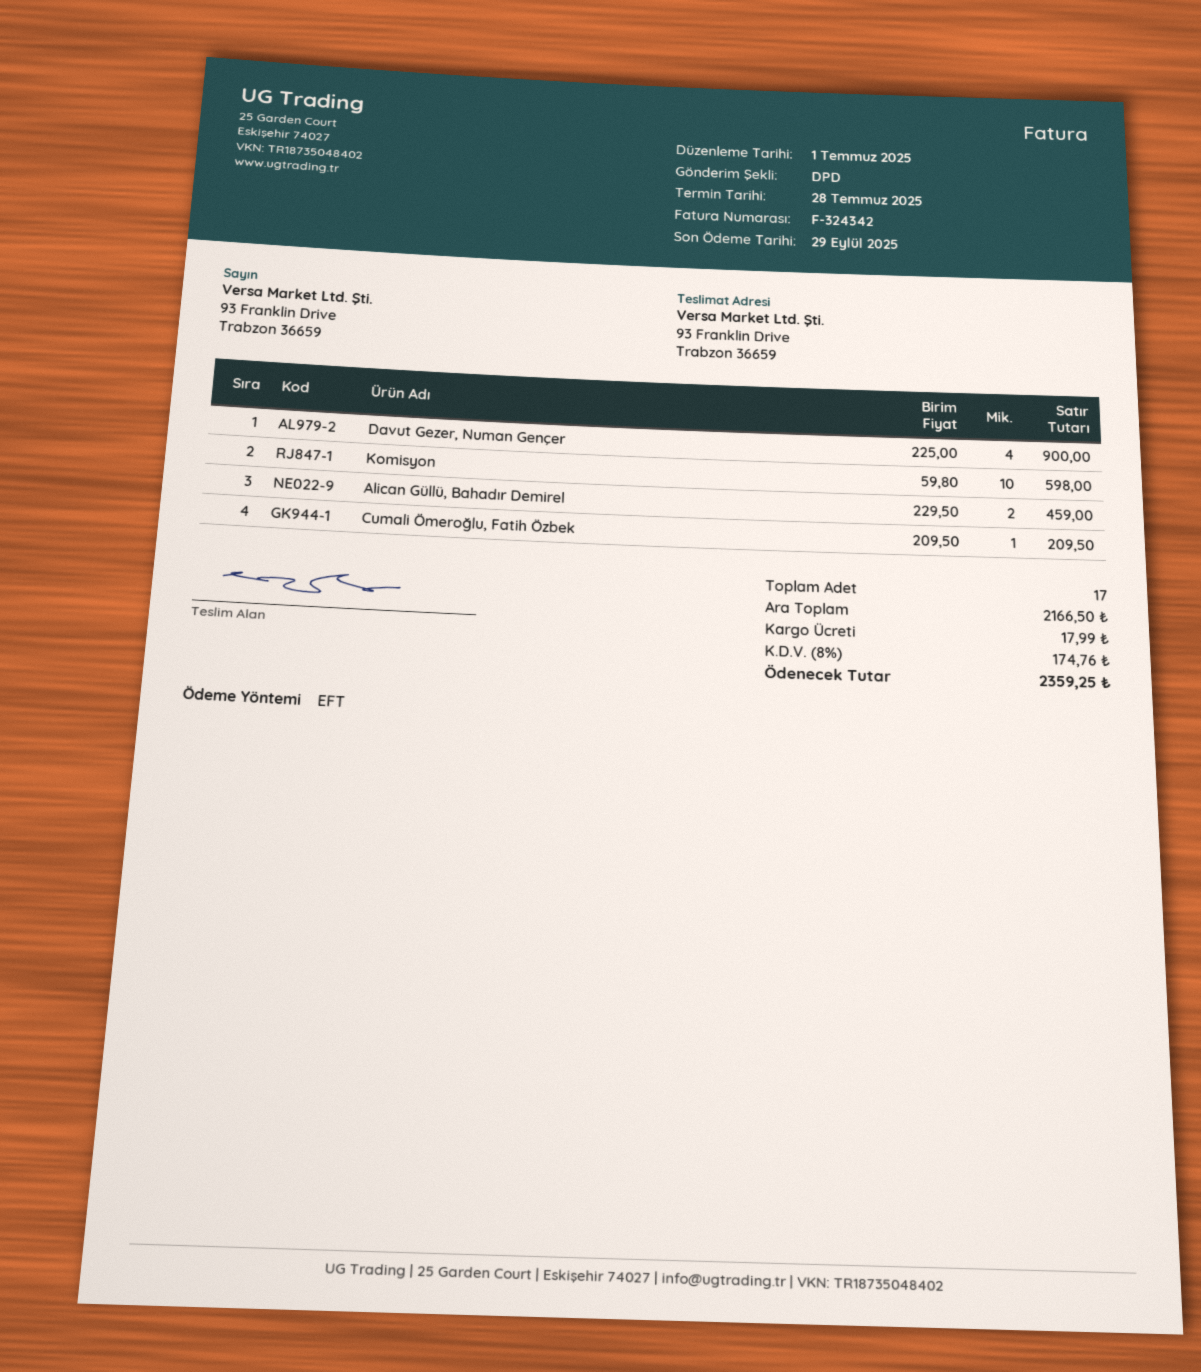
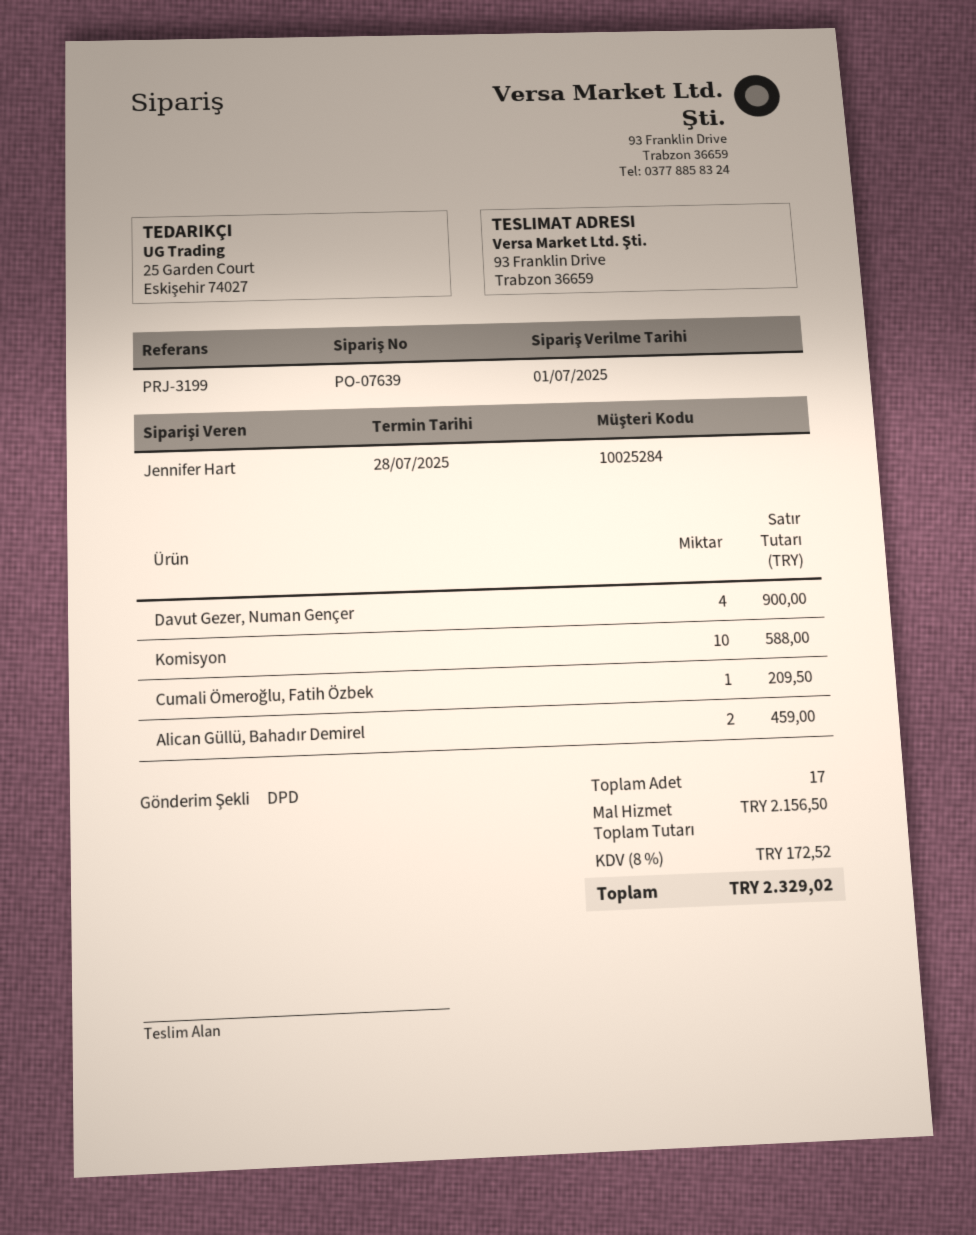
Komisyon: 10 for 598.00 -> 10 for 588.00
subtotal: 2166.50 -> 2156.50
shipping: 17.99 -> none
tax: 8% = 174.76 -> 8% = 172.52
total: 2359.25 -> 2329.02

